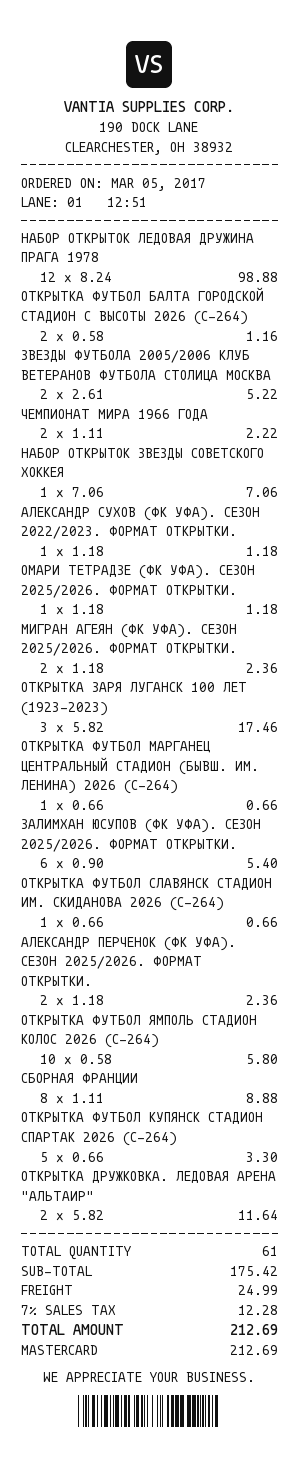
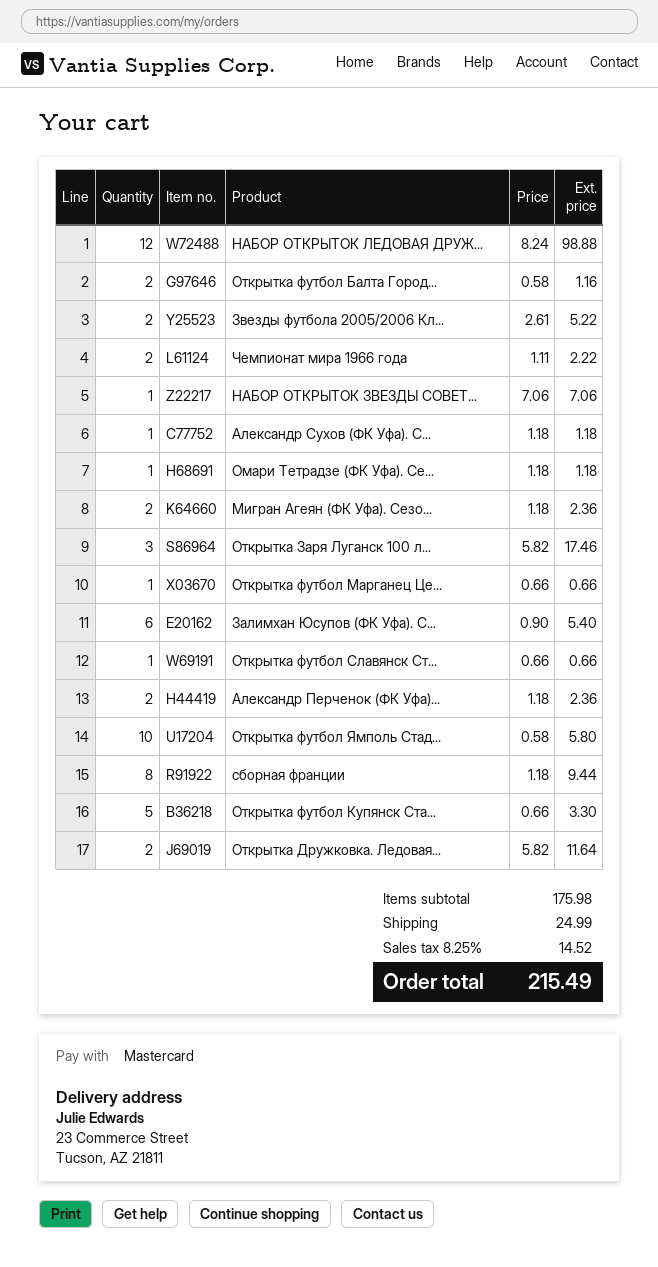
СБОРНАЯ ФРАНЦИИ: 8 x 1.11 = 8.88 -> 8 x 1.18 = 9.44
subtotal: 175.42 -> 175.98
tax: 7% = 12.28 -> 8.25% = 14.52
total: 212.69 -> 215.49

